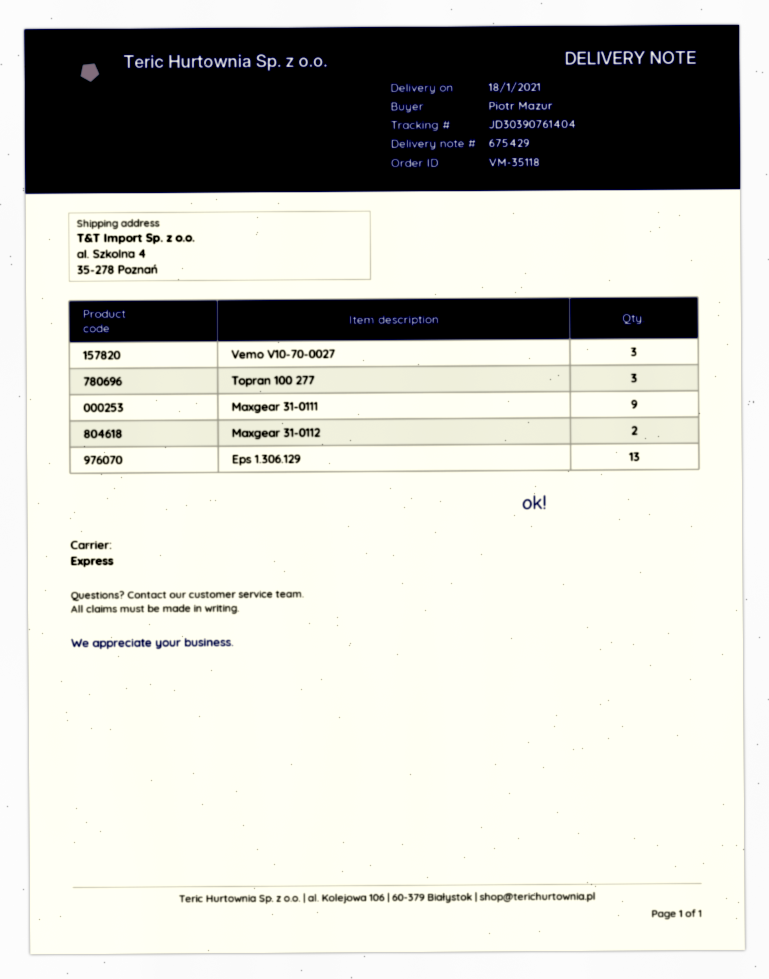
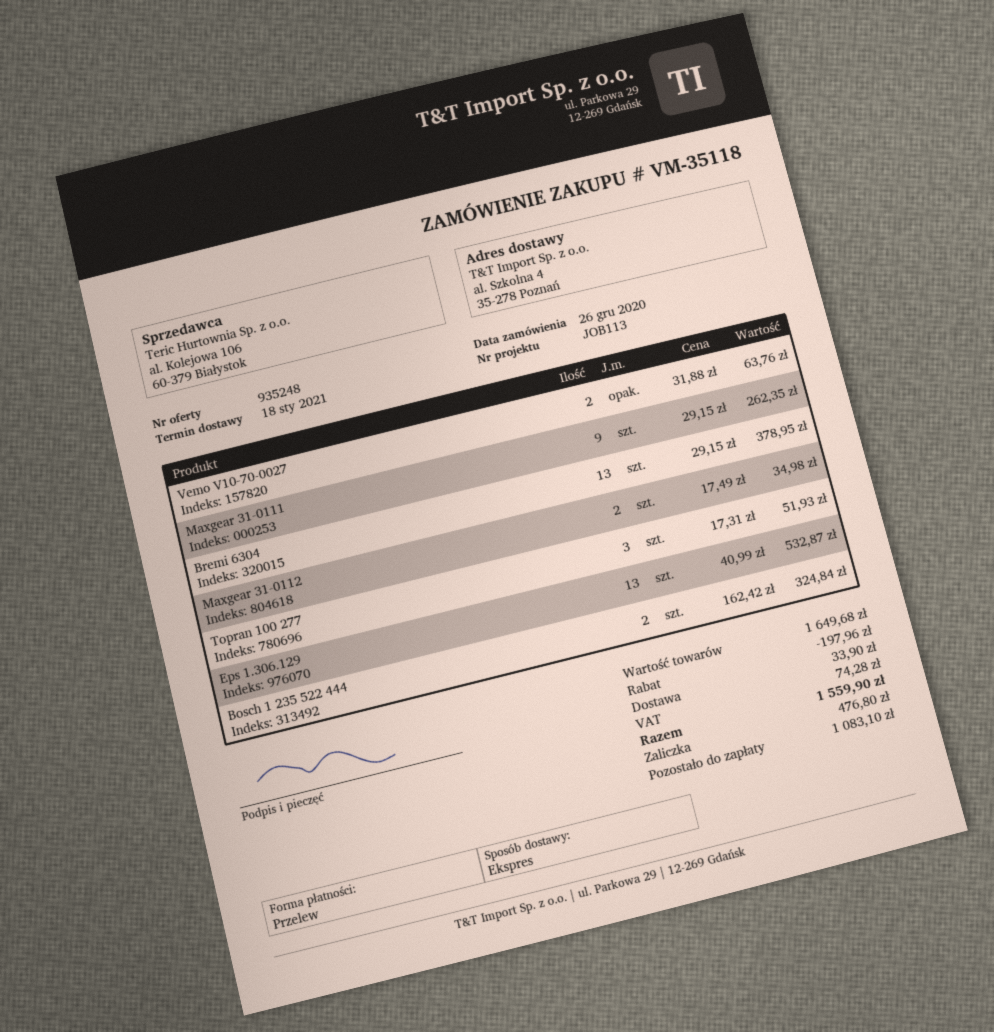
Vemo V10-70-0027: 3 -> 2
Bremi 6304: none -> 13
Bosch 1 235 522 444: none -> 2

